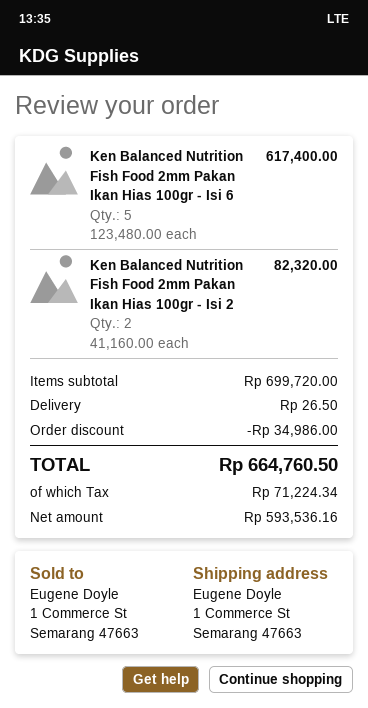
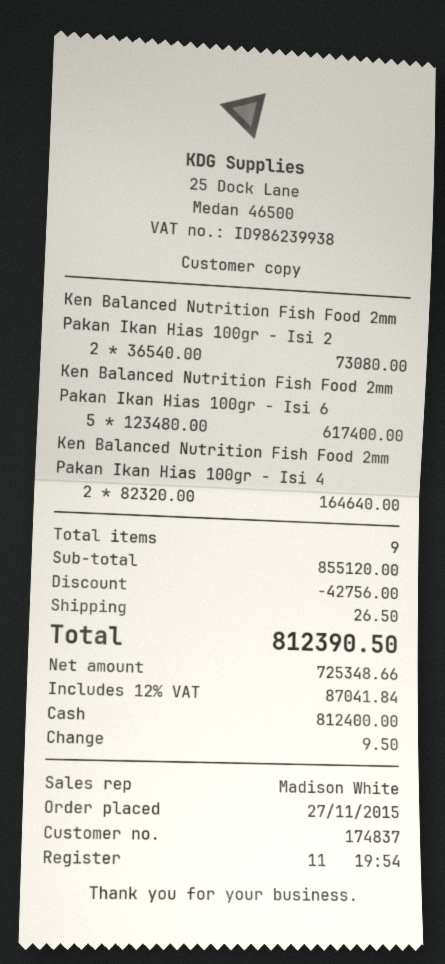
Ken Balanced Nutrition Fish Food 2mm Pakan Ikan Hias 100gr - Isi 2: 2 x 41160.00 = 82320.00 -> 2 x 36540.00 = 73080.00
Ken Balanced Nutrition Fish Food 2mm Pakan Ikan Hias 100gr - Isi 4: none -> 2 x 82320.00 = 164640.00
subtotal: 699720.00 -> 855120.00
discount: 34986.00 -> 42756.00
net: 593536.16 -> 725348.66
tax: 71224.34 -> 87041.84
total: 664760.50 -> 812390.50

